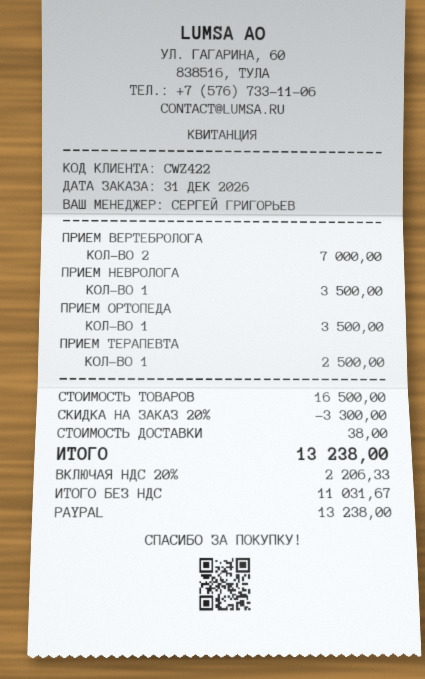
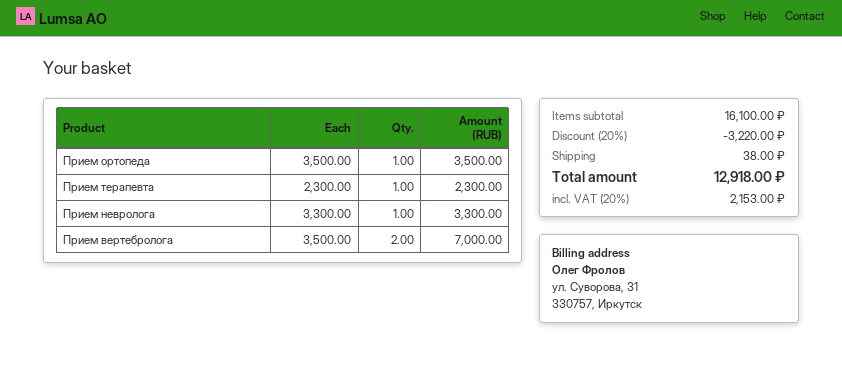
ПРИЕМ НЕВРОЛОГА: 1 for 3500.00 -> 1 for 3300.00
ПРИЕМ ТЕРАПЕВТА: 1 for 2500.00 -> 1 for 2300.00
subtotal: 16500.00 -> 16100.00
discount: 20% = 3300.00 -> 20% = 3220.00
tax: 20% = 2206.33 -> 20% = 2153.00
total: 13238.00 -> 12918.00

